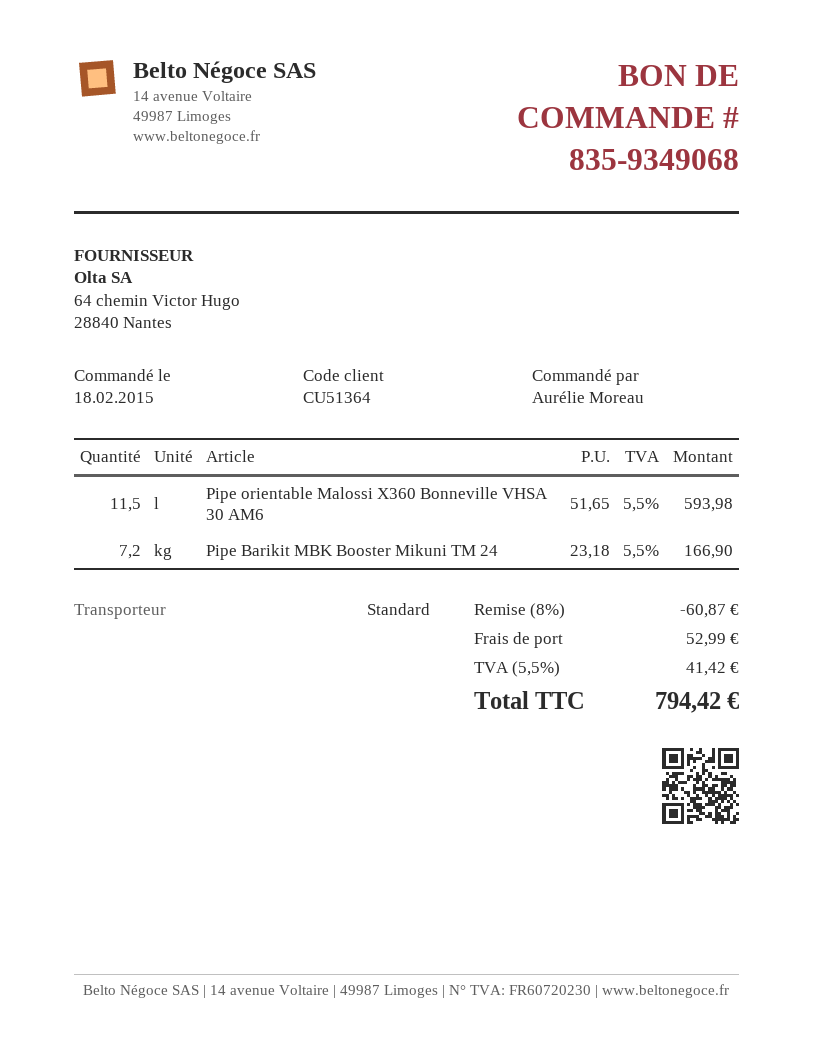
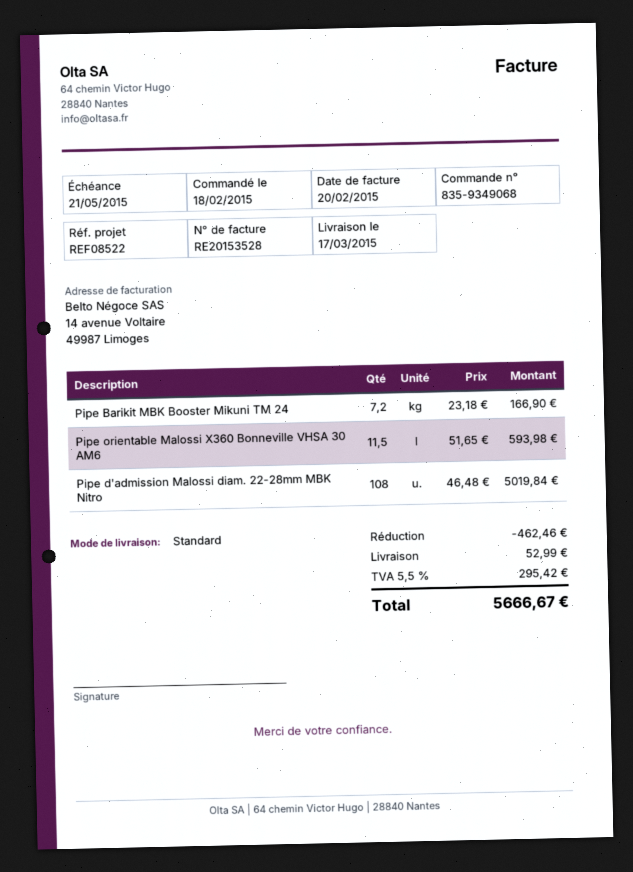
Pipe d'admission Malossi diam. 22-28mm MBK Nitro: none -> 108 x 46.48 = 5019.84
discount: 60.87 -> 462.46
tax: 5.5% = 41.42 -> 5.5% = 295.42
total: 794.42 -> 5666.67

